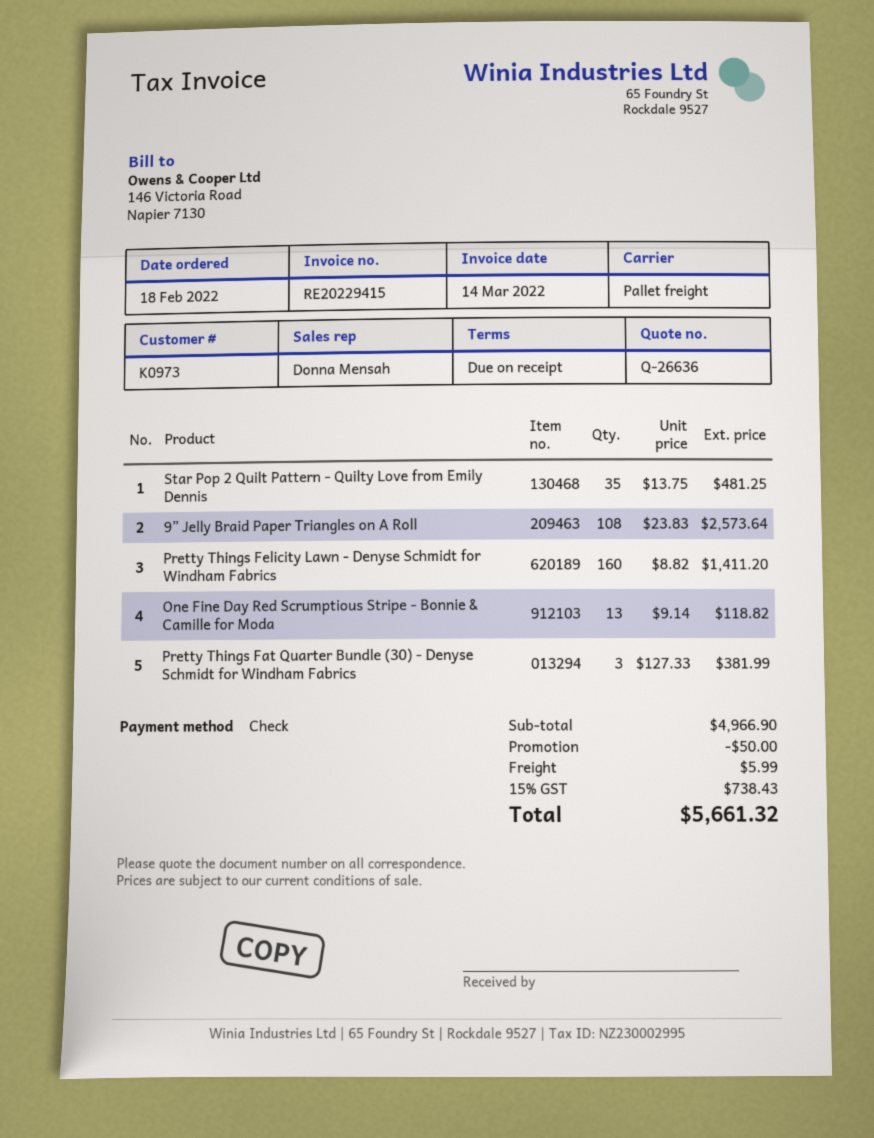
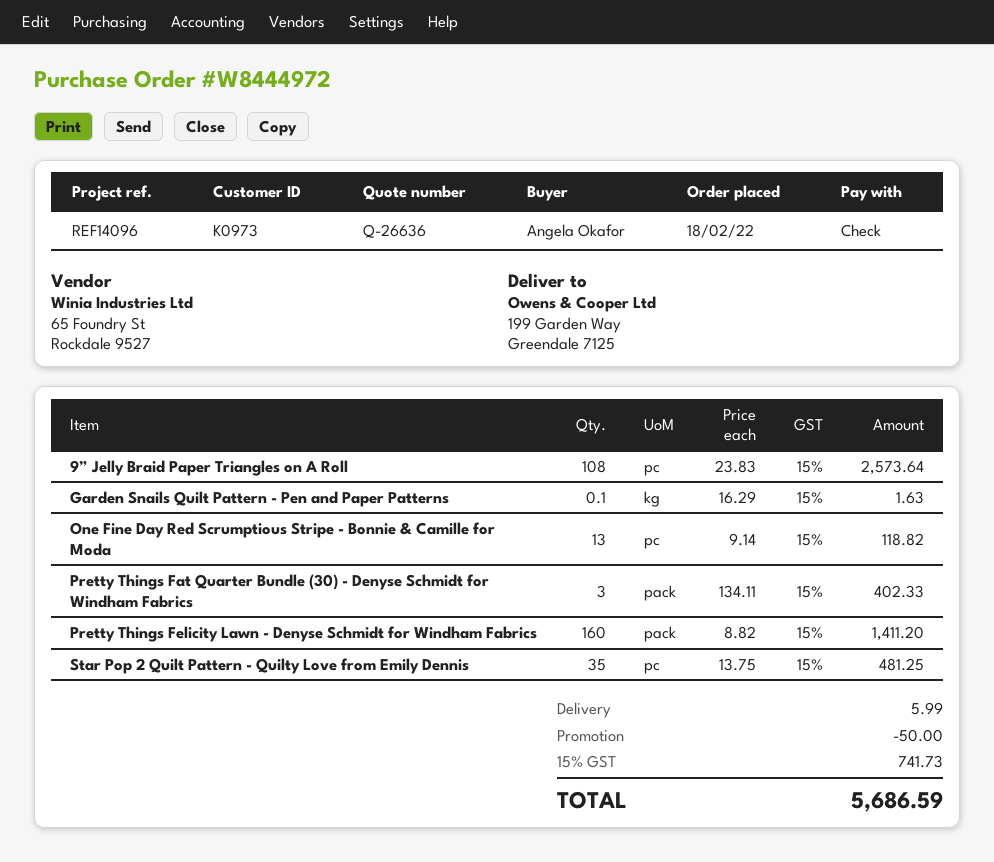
Pretty Things Fat Quarter Bundle (30) - Denyse Schmidt for Windham Fabrics: 3 x 127.33 = 381.99 -> 3 x 134.11 = 402.33
Garden Snails Quilt Pattern - Pen and Paper Patterns: none -> 0.1 x 16.29 = 1.63
tax: 15% = 738.43 -> 15% = 741.73
total: 5661.32 -> 5686.59

